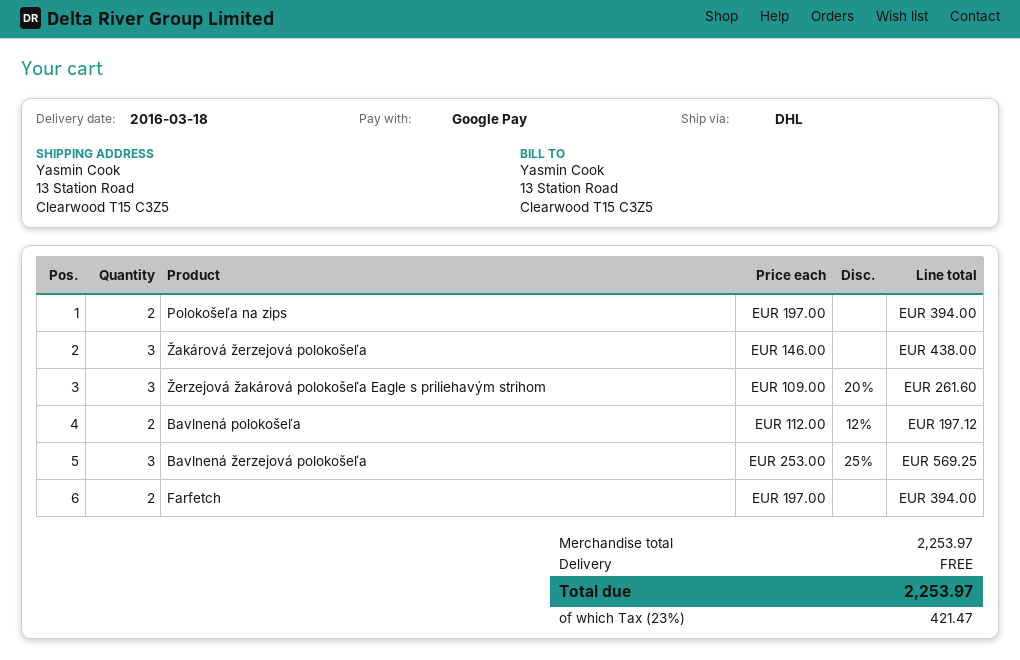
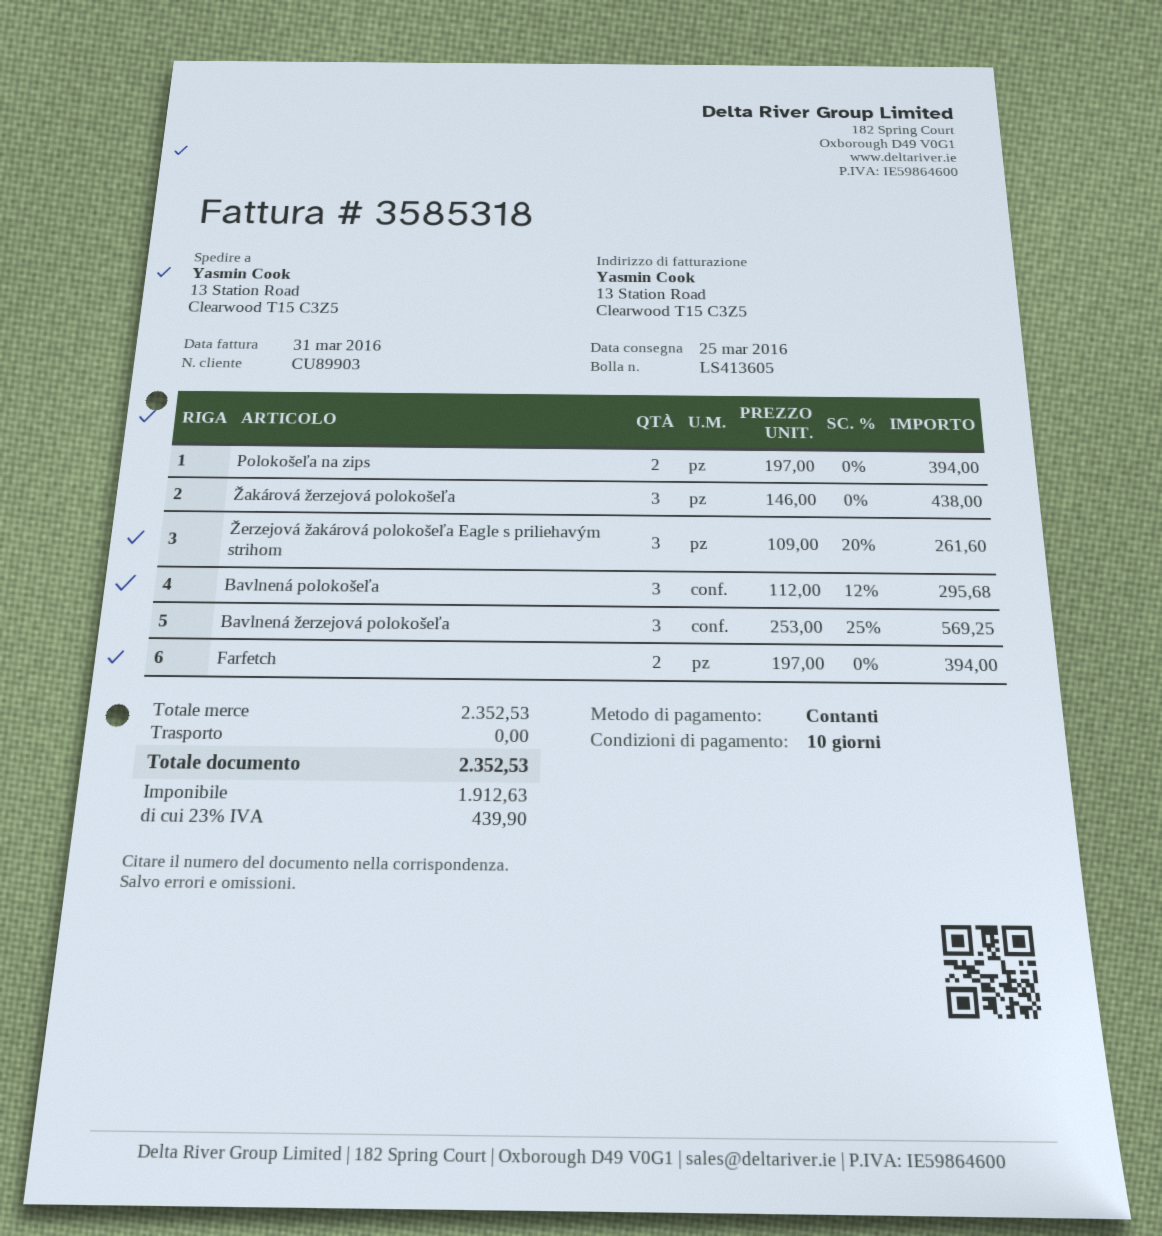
delivery date: 2016-03-18 -> 2016-03-25
payment method: Google Pay -> cash
Bavlnená polokošeľa: 2 x 112.00 - 12% = 197.12 -> 3 x 112.00 - 12% = 295.68
subtotal: 2253.97 -> 2352.53
tax: 23% = 421.47 -> 23% = 439.90
total: 2253.97 -> 2352.53

